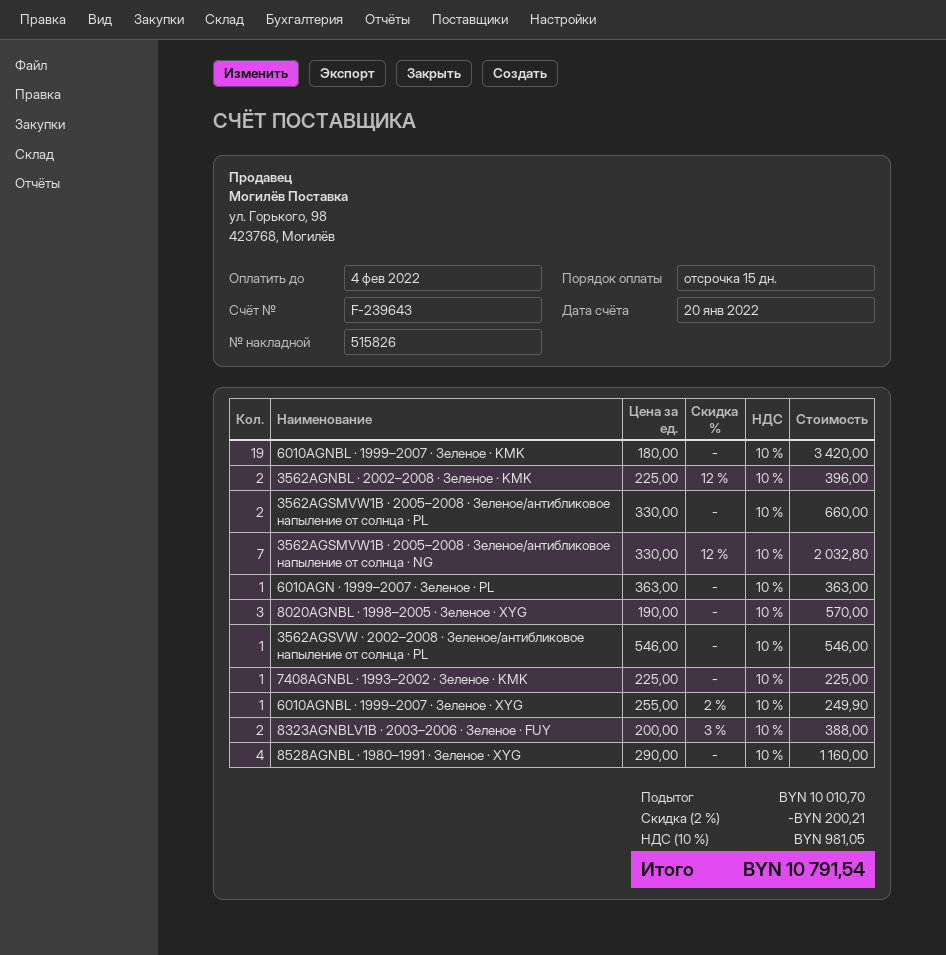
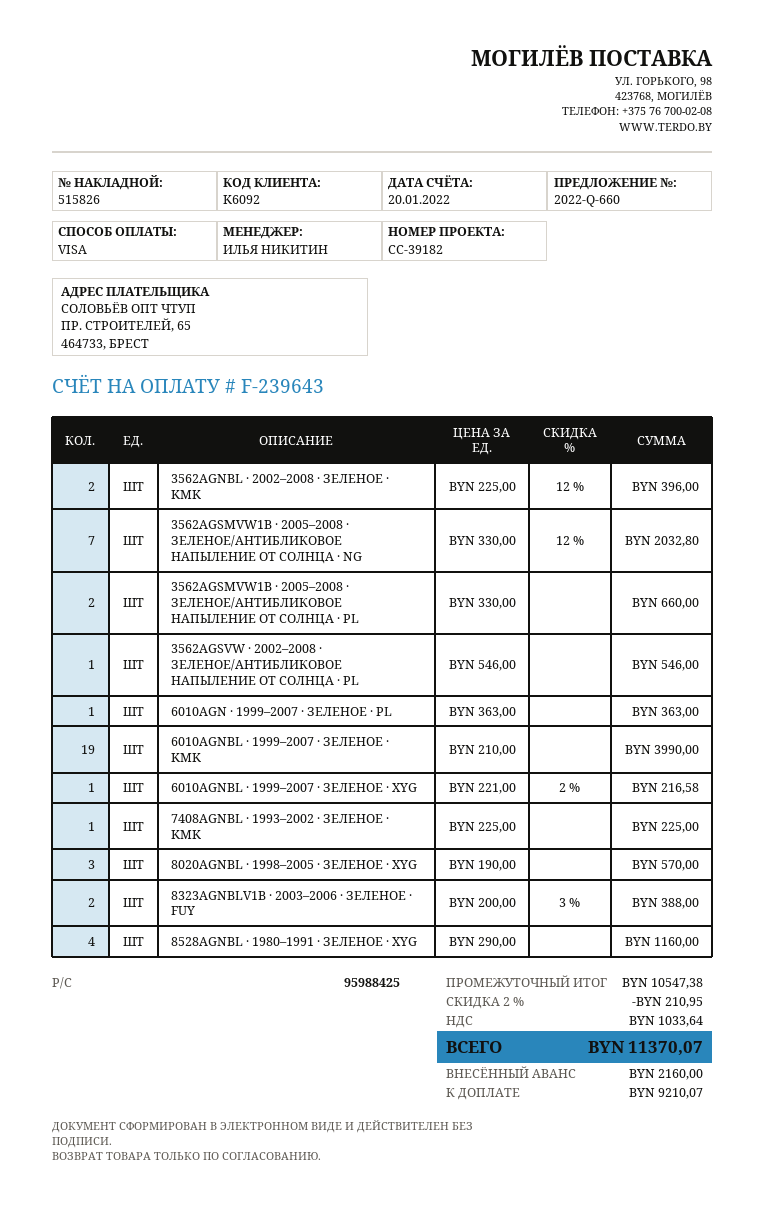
6010AGNBL · 1999–2007 · Зеленое · KMK: 19 x 180.00 = 3420.00 -> 19 x 210.00 = 3990.00
6010AGNBL · 1999–2007 · Зеленое · XYG: 1 x 255.00 - 2% = 249.90 -> 1 x 221.00 - 2% = 216.58
subtotal: 10010.70 -> 10547.38
discount: 2% = 200.21 -> 2% = 210.95
tax: 981.05 -> 1033.64
total: 10791.54 -> 11370.07

